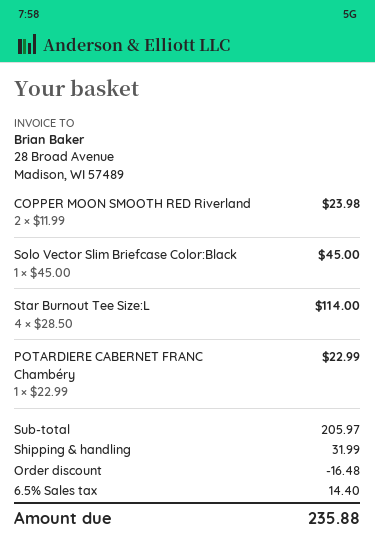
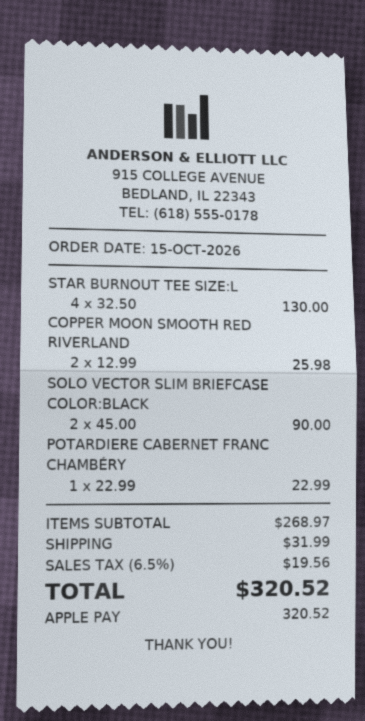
COPPER MOON SMOOTH RED Riverland: 2 x 11.99 = 23.98 -> 2 x 12.99 = 25.98
Solo Vector Slim Briefcase Color:Black: 1 x 45.00 = 45.00 -> 2 x 45.00 = 90.00
Star Burnout Tee Size:L: 4 x 28.50 = 114.00 -> 4 x 32.50 = 130.00
subtotal: 205.97 -> 268.97
discount: 16.48 -> none
tax: 6.5% = 14.40 -> 6.5% = 19.56
total: 235.88 -> 320.52

